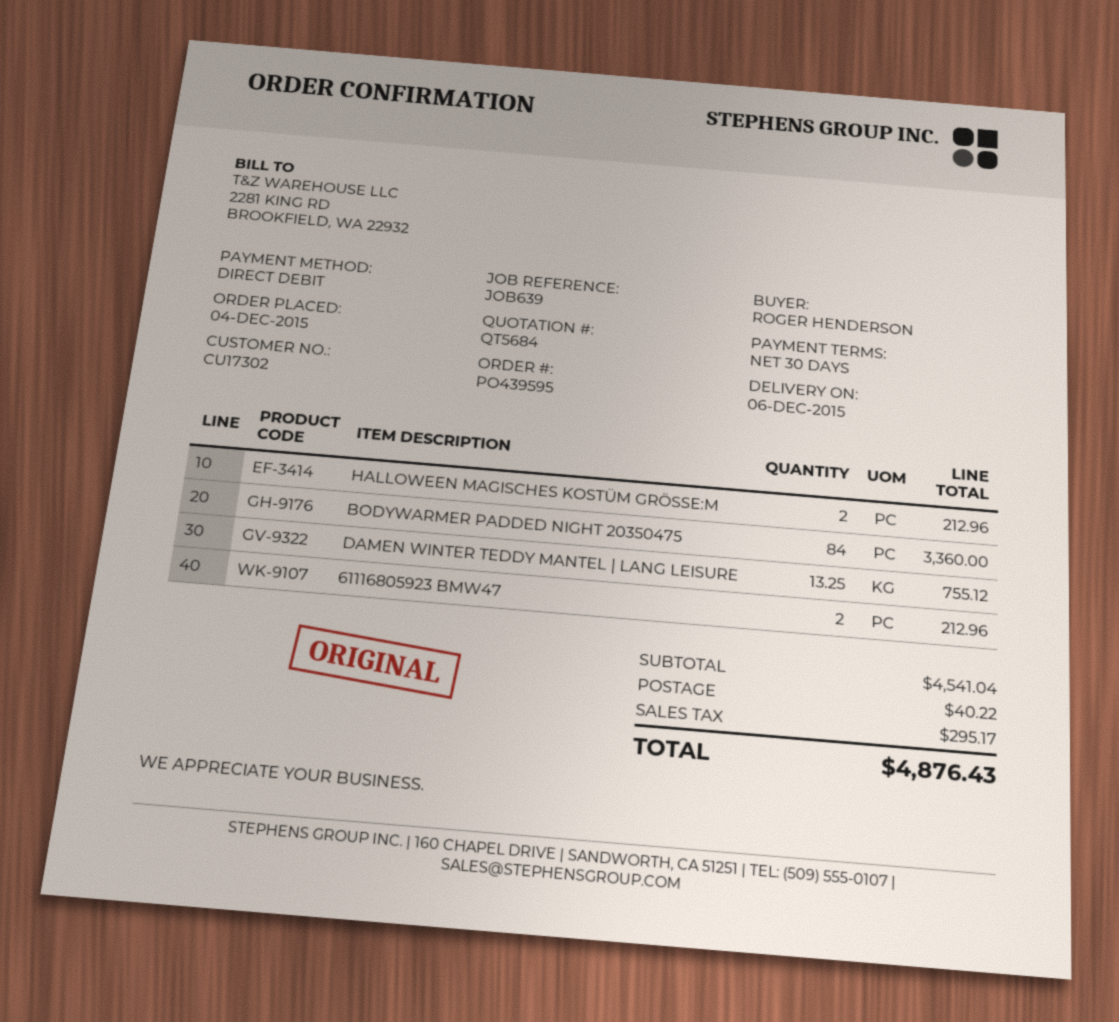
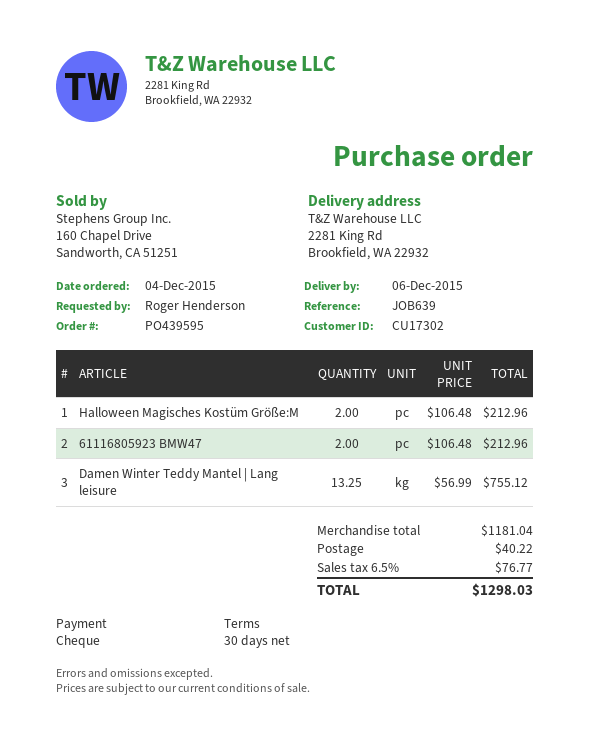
payment method: direct debit -> cheque
BODYWARMER PADDED NIGHT 20350475: 84 for 3360.00 -> none
subtotal: 4541.04 -> 1181.04
tax: 295.17 -> 76.77
total: 4876.43 -> 1298.03

